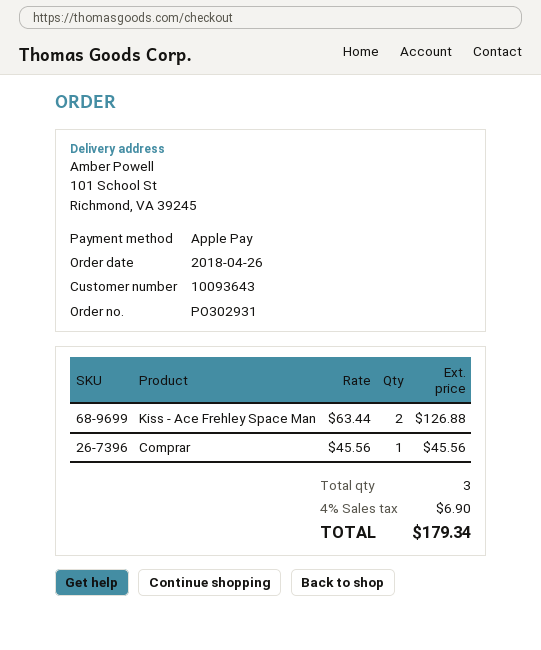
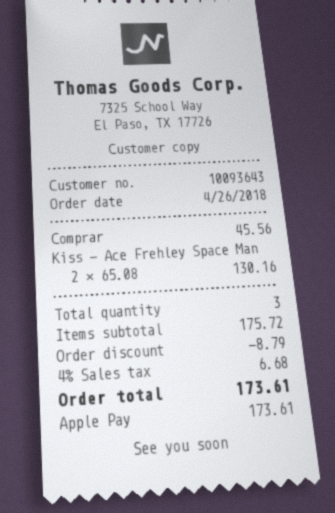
Kiss - Ace Frehley Space Man: 2 x 63.44 = 126.88 -> 2 x 65.08 = 130.16
discount: none -> 8.79
tax: 4% = 6.90 -> 4% = 6.68
total: 179.34 -> 173.61

